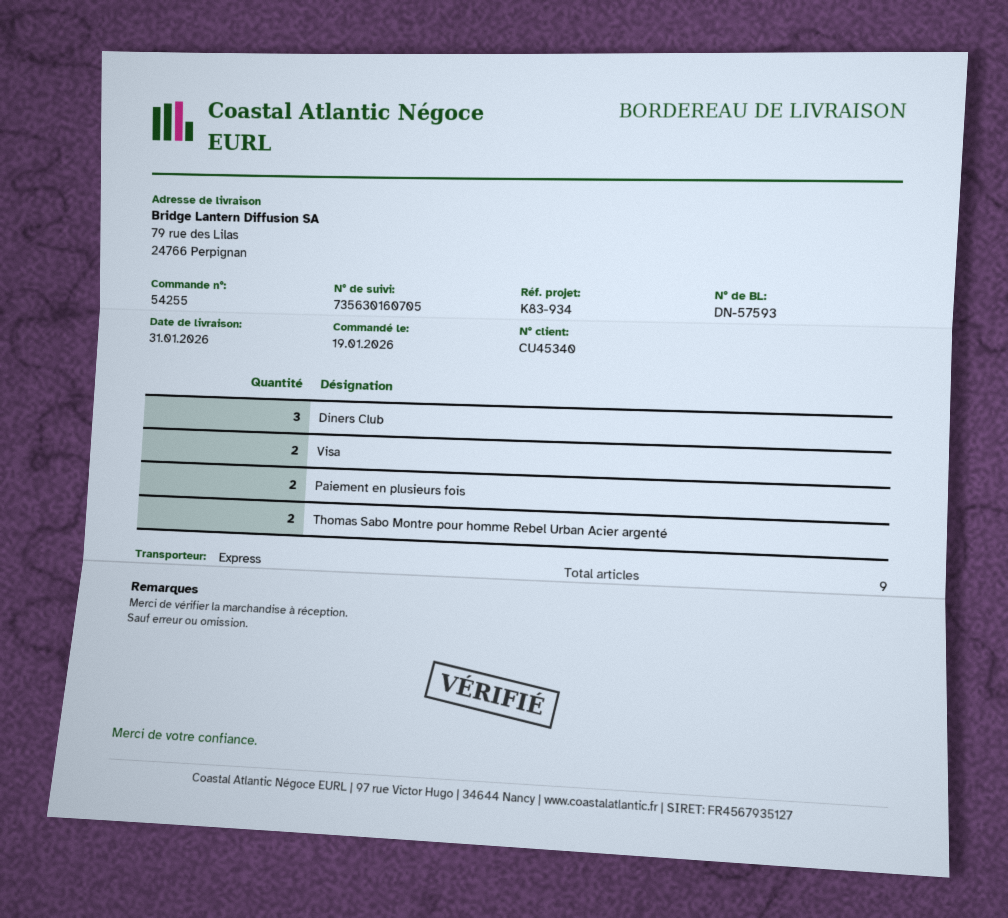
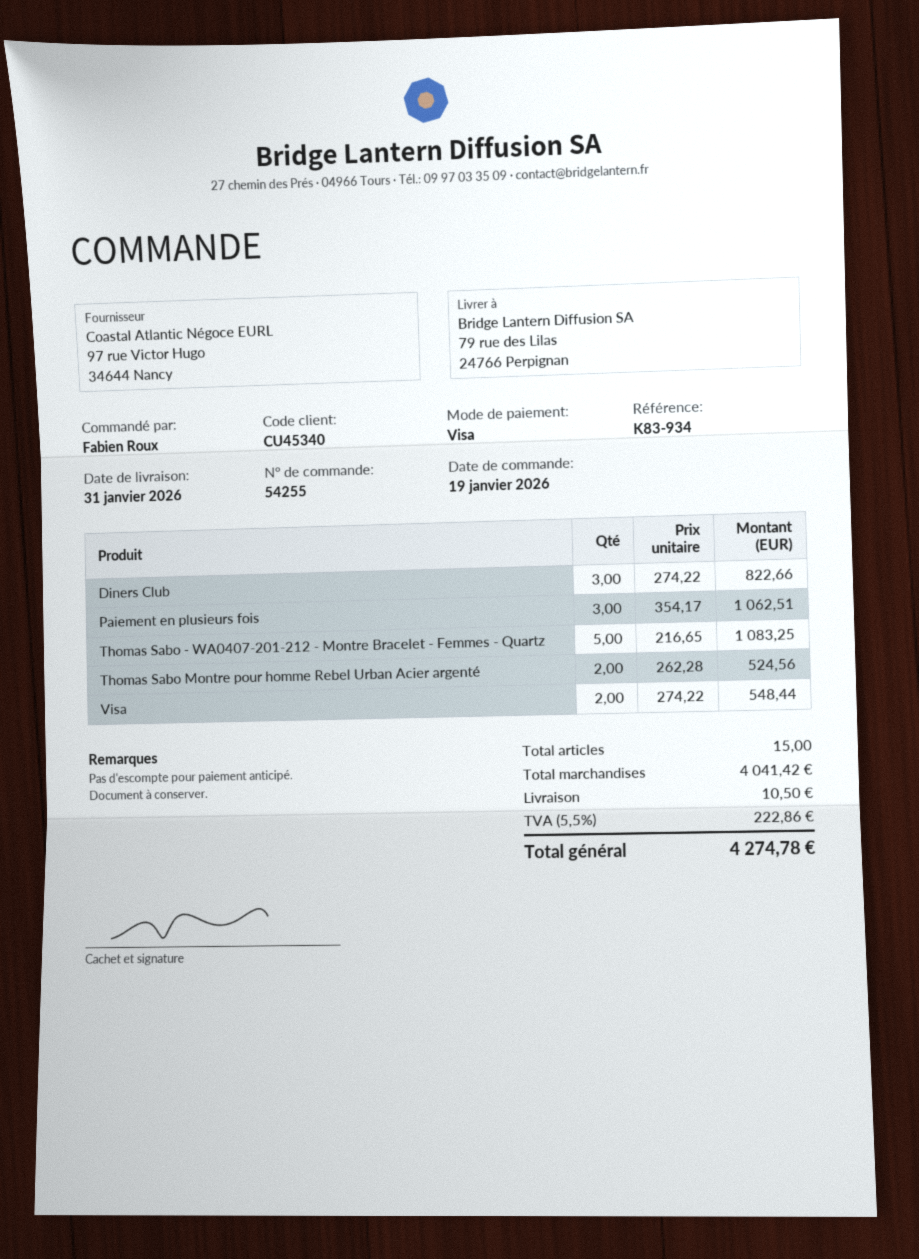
Paiement en plusieurs fois: 2 -> 3
Thomas Sabo - WA0407-201-212 - Montre Bracelet - Femmes - Quartz: none -> 5
total quantity: 9 -> 15

